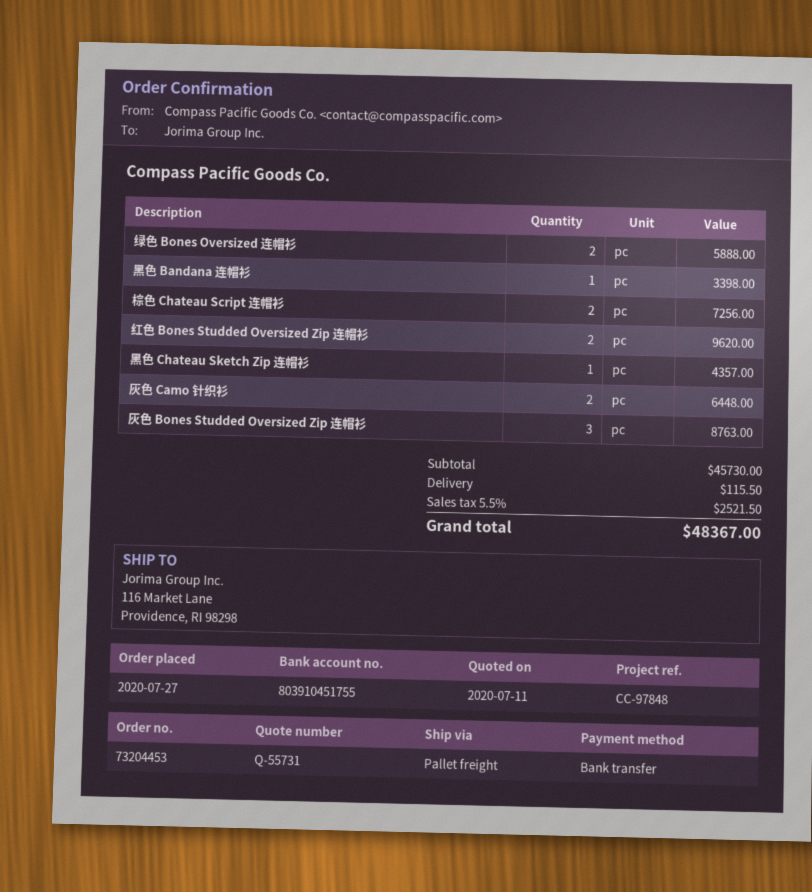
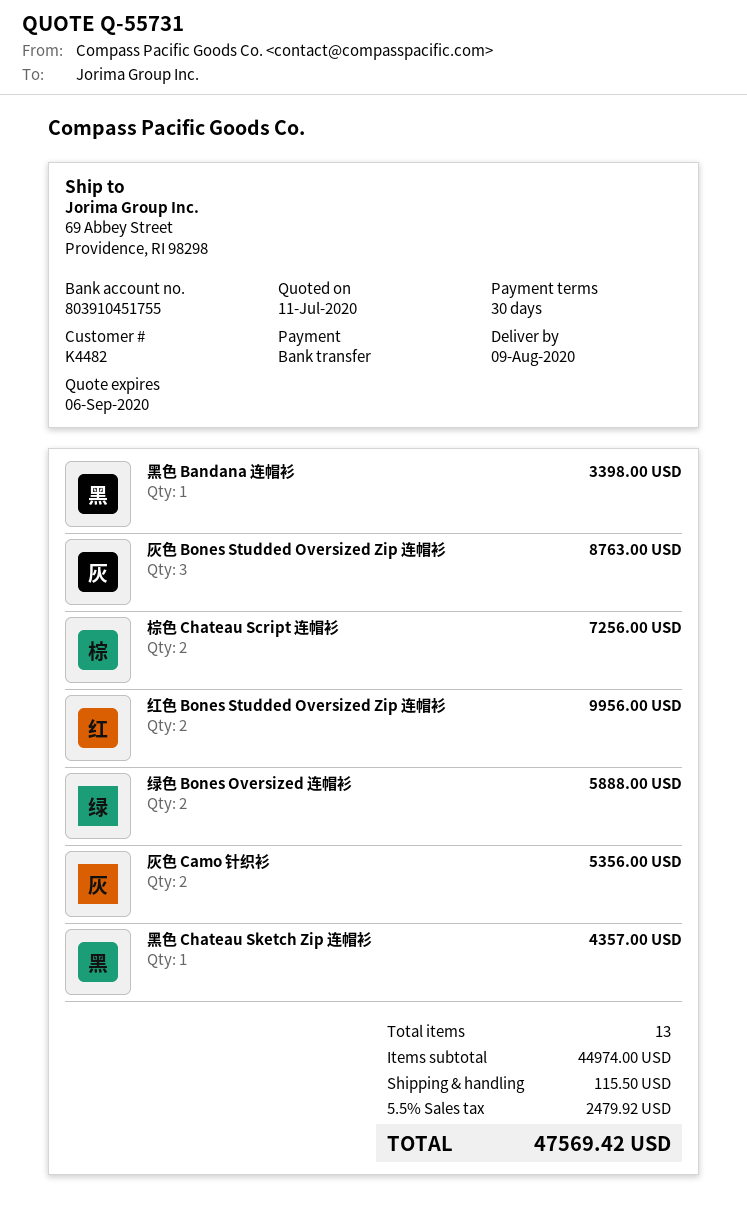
ship to: 116 Market Lane, Providence, RI 98298 -> 69 Abbey Street, Providence, RI 98298
红色 Bones Studded Oversized Zip 连帽衫: 2 for 9620.00 -> 2 for 9956.00
灰色 Camo 针织衫: 2 for 6448.00 -> 2 for 5356.00
subtotal: 45730.00 -> 44974.00
tax: 5.5% = 2521.50 -> 5.5% = 2479.92
total: 48367.00 -> 47569.42

